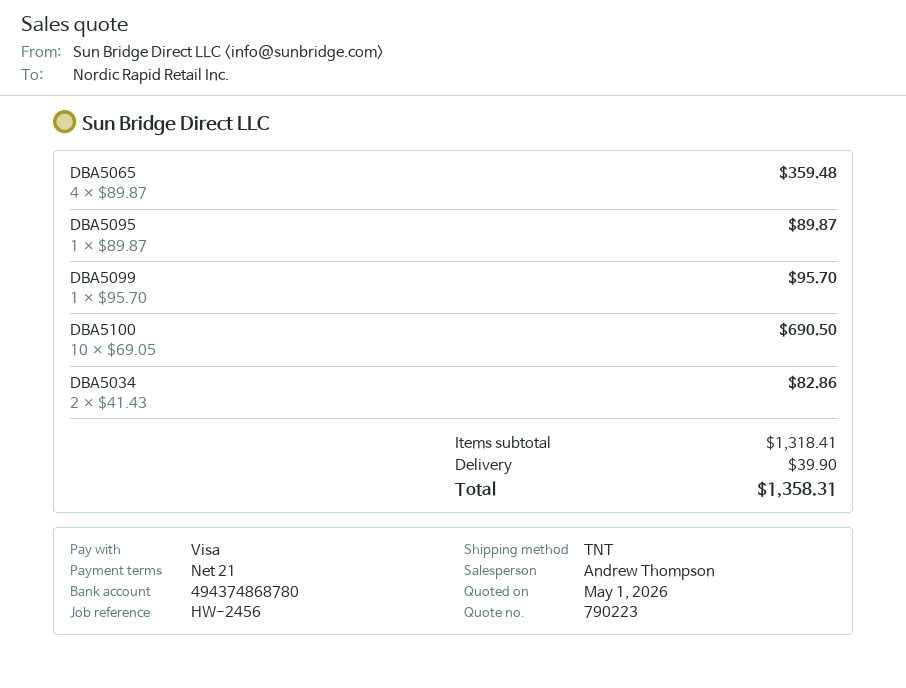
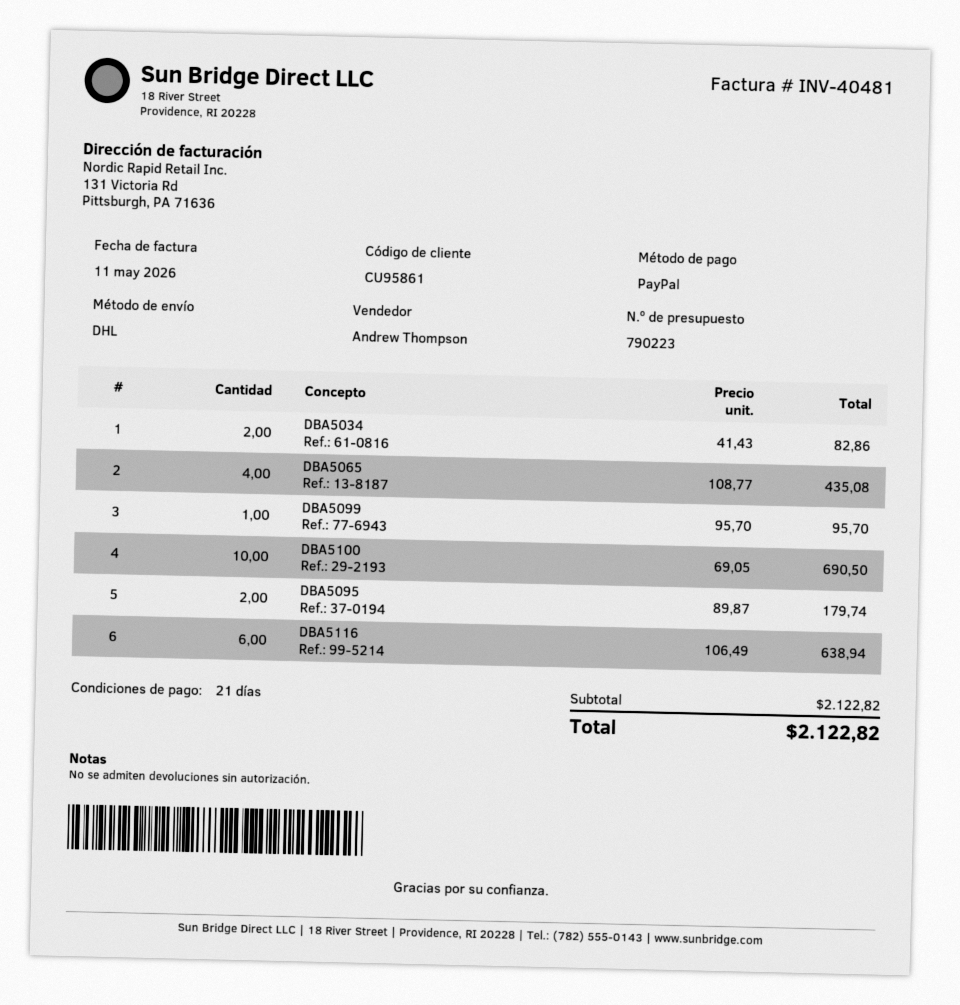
payment method: Visa -> PayPal
shipping method: TNT -> DHL
DBA5065: 4 x 89.87 = 359.48 -> 4 x 108.77 = 435.08
DBA5095: 1 x 89.87 = 89.87 -> 2 x 89.87 = 179.74
DBA5116: none -> 6 x 106.49 = 638.94
subtotal: 1318.41 -> 2122.82
shipping: 39.90 -> none
total: 1358.31 -> 2122.82

